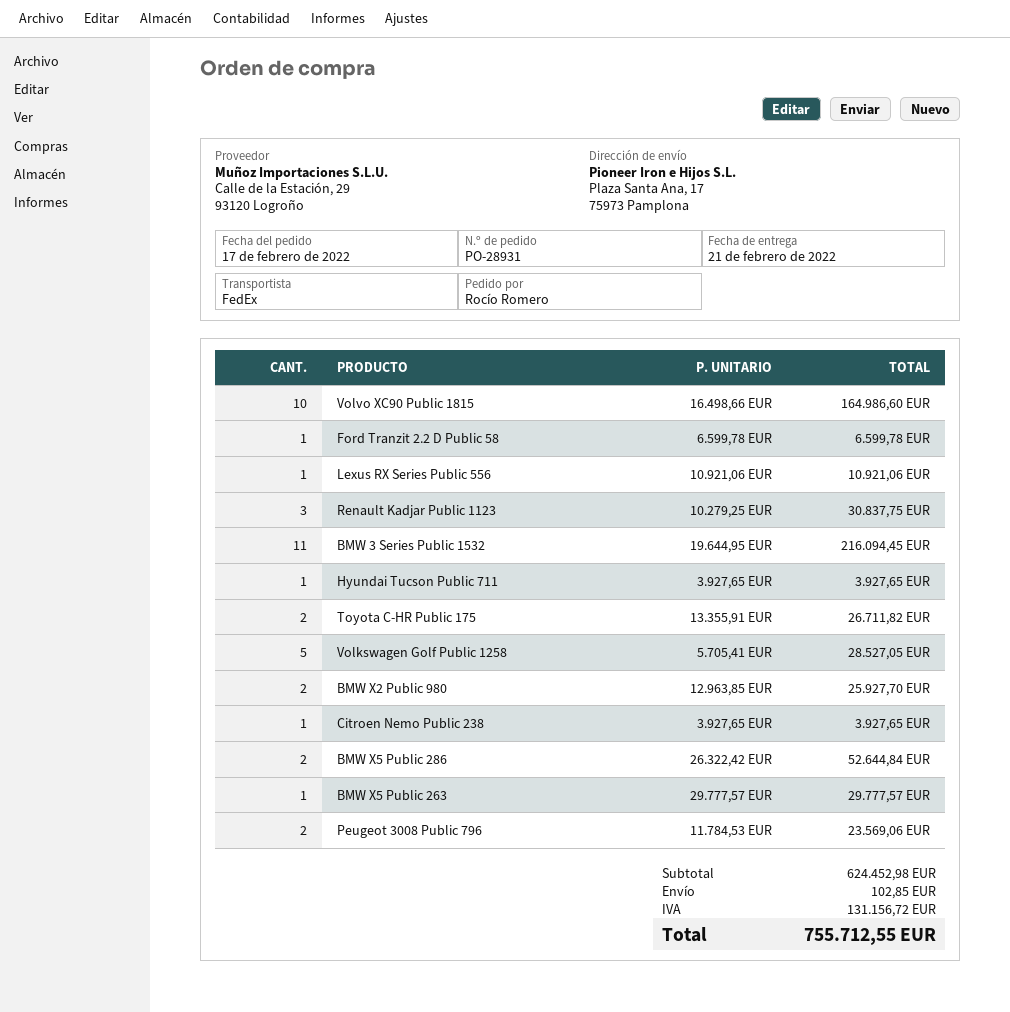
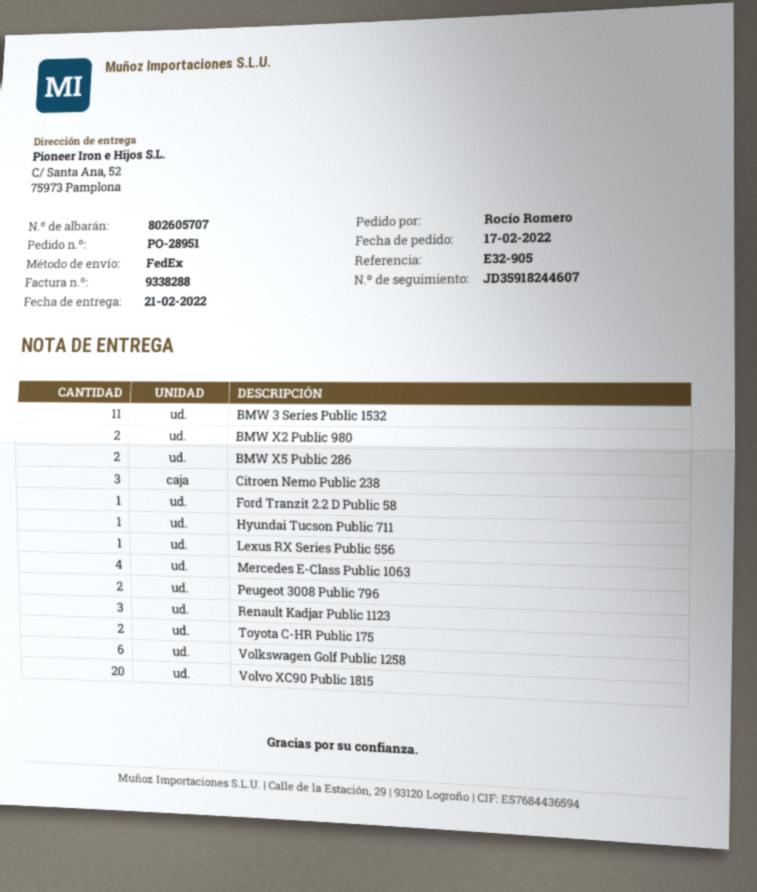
order number: PO-28931 -> PO-28951
ship to: Plaza Santa Ana, 17, 75973 Pamplona -> C/ Santa Ana, 52, 75973 Pamplona
Volvo XC90 Public 1815: 10 -> 20
Volkswagen Golf Public 1258: 5 -> 6
Citroen Nemo Public 238: 1 -> 3
BMW X5 Public 263: 1 -> none
Mercedes E-Class Public 1063: none -> 4

